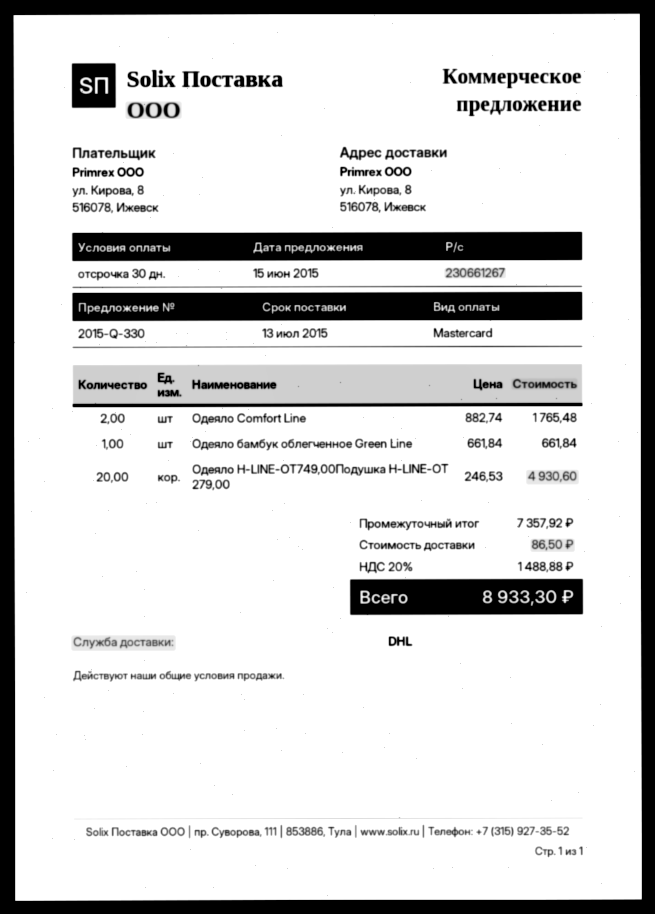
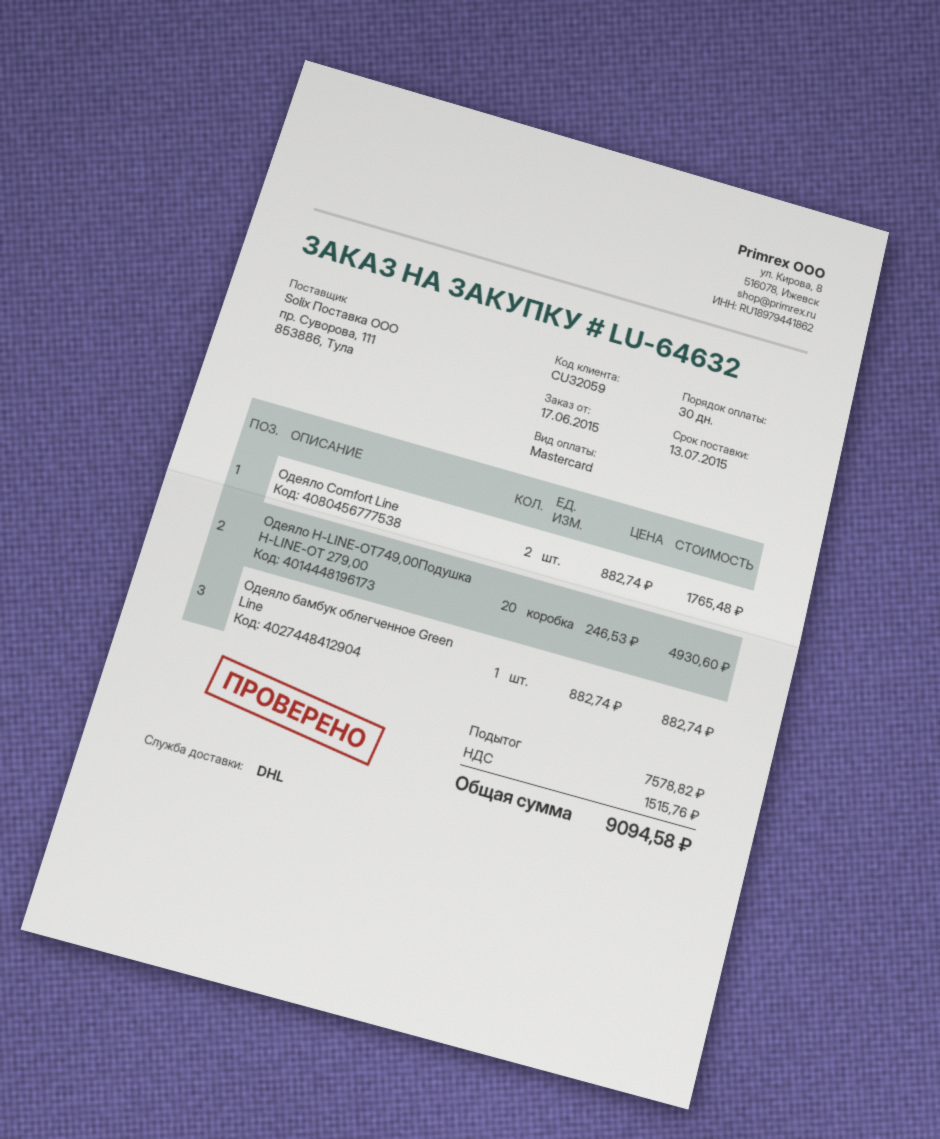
Одеяло бамбук облегченное Green Line: 1 x 661.84 = 661.84 -> 1 x 882.74 = 882.74
subtotal: 7357.92 -> 7578.82
shipping: 86.50 -> none
tax: 1488.88 -> 1515.76
total: 8933.30 -> 9094.58

